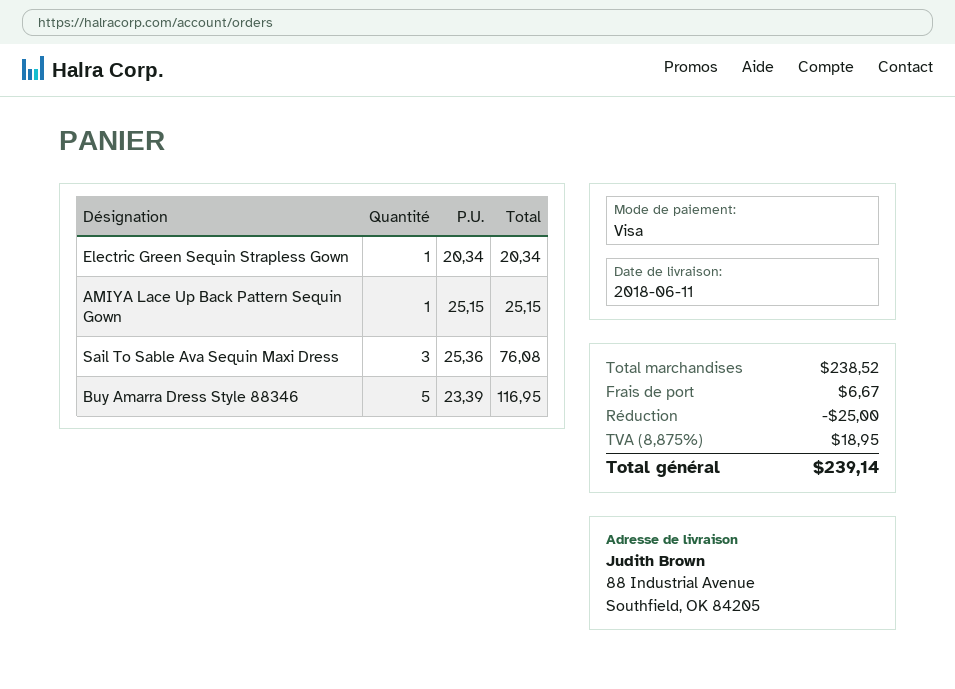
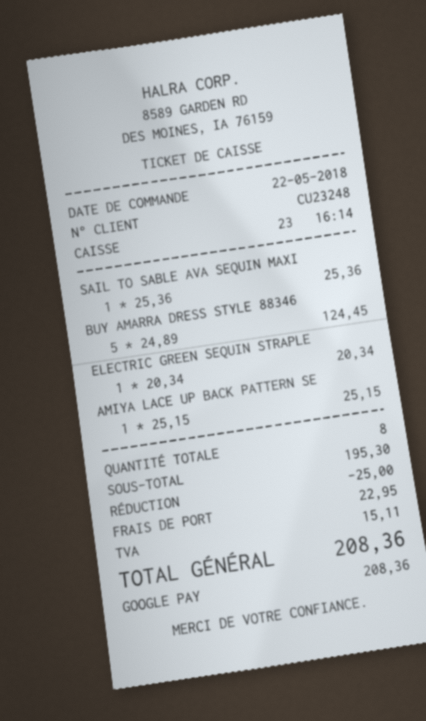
payment method: Visa -> Google Pay
Sail To Sable Ava Sequin Maxi Dress: 3 x 25.36 = 76.08 -> 1 x 25.36 = 25.36
Buy Amarra Dress Style 88346: 5 x 23.39 = 116.95 -> 5 x 24.89 = 124.45
subtotal: 238.52 -> 195.30
shipping: 6.67 -> 22.95
tax: 18.95 -> 15.11
total: 239.14 -> 208.36

